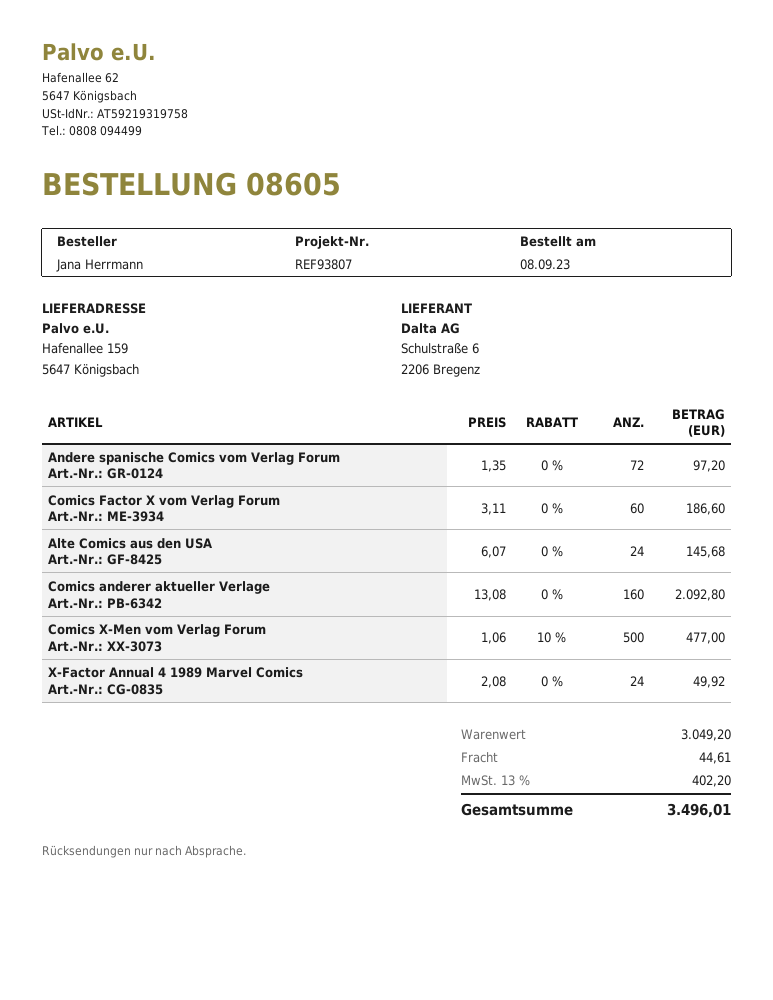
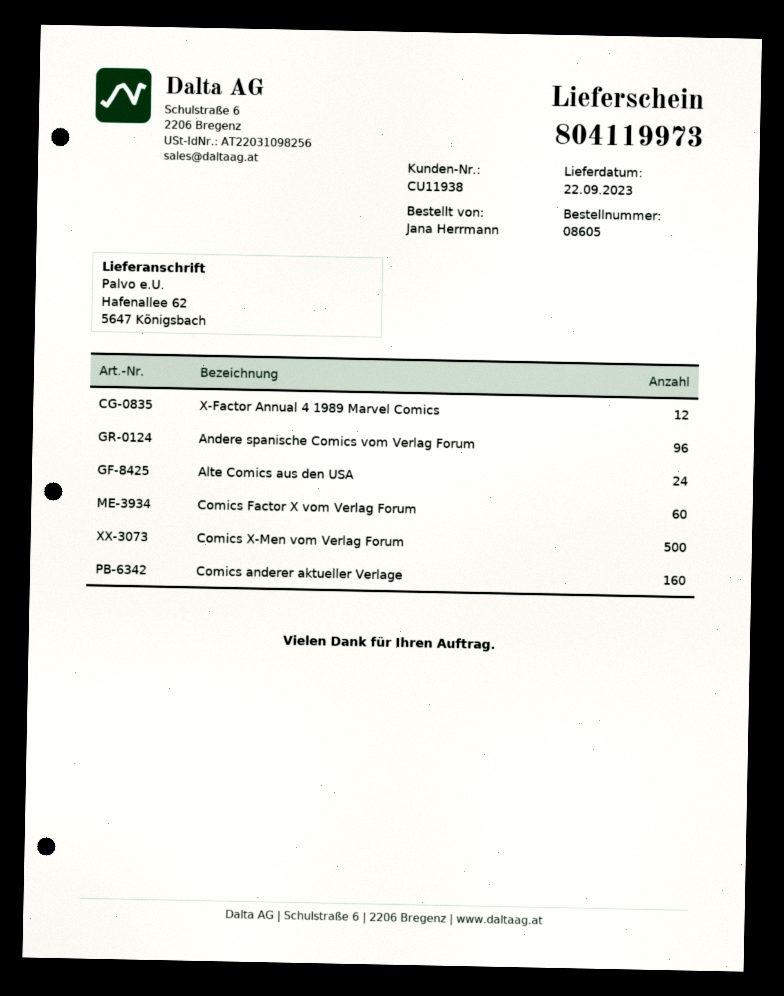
ship to: Hafenallee 159, 5647 Königsbach -> Hafenallee 62, 5647 Königsbach
Andere spanische Comics vom Verlag Forum: 72 -> 96
X-Factor Annual 4 1989 Marvel Comics: 24 -> 12

